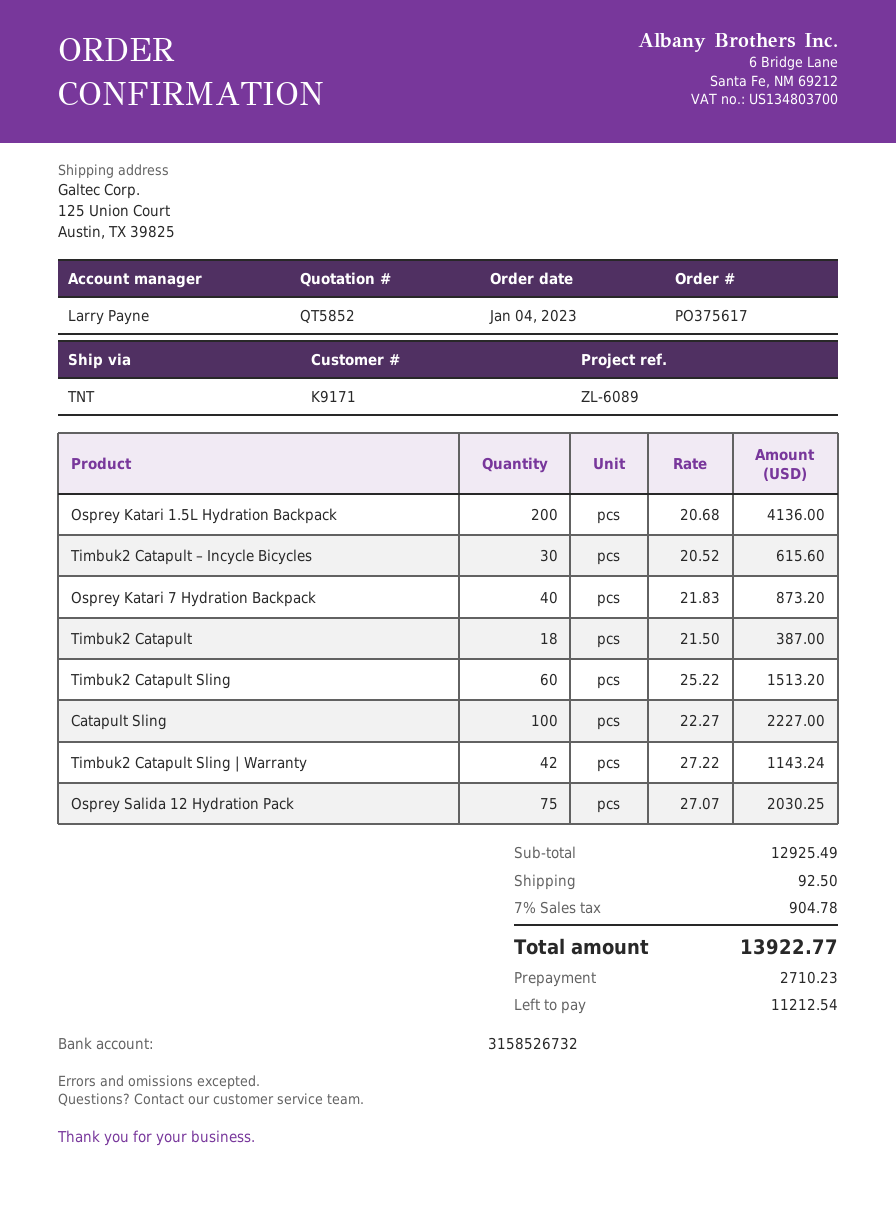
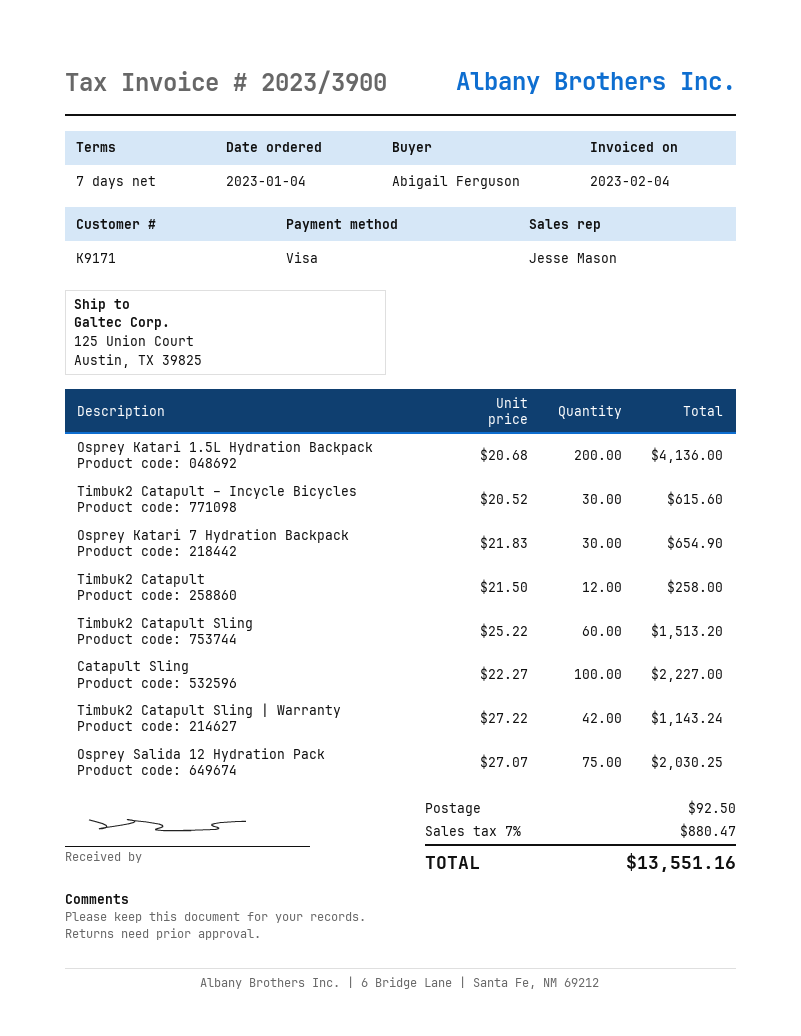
sales rep: Larry Payne -> Jesse Mason
Osprey Katari 7 Hydration Backpack: 40 x 21.83 = 873.20 -> 30 x 21.83 = 654.90
Timbuk2 Catapult: 18 x 21.50 = 387.00 -> 12 x 21.50 = 258.00
tax: 7% = 904.78 -> 7% = 880.47
total: 13922.77 -> 13551.16

